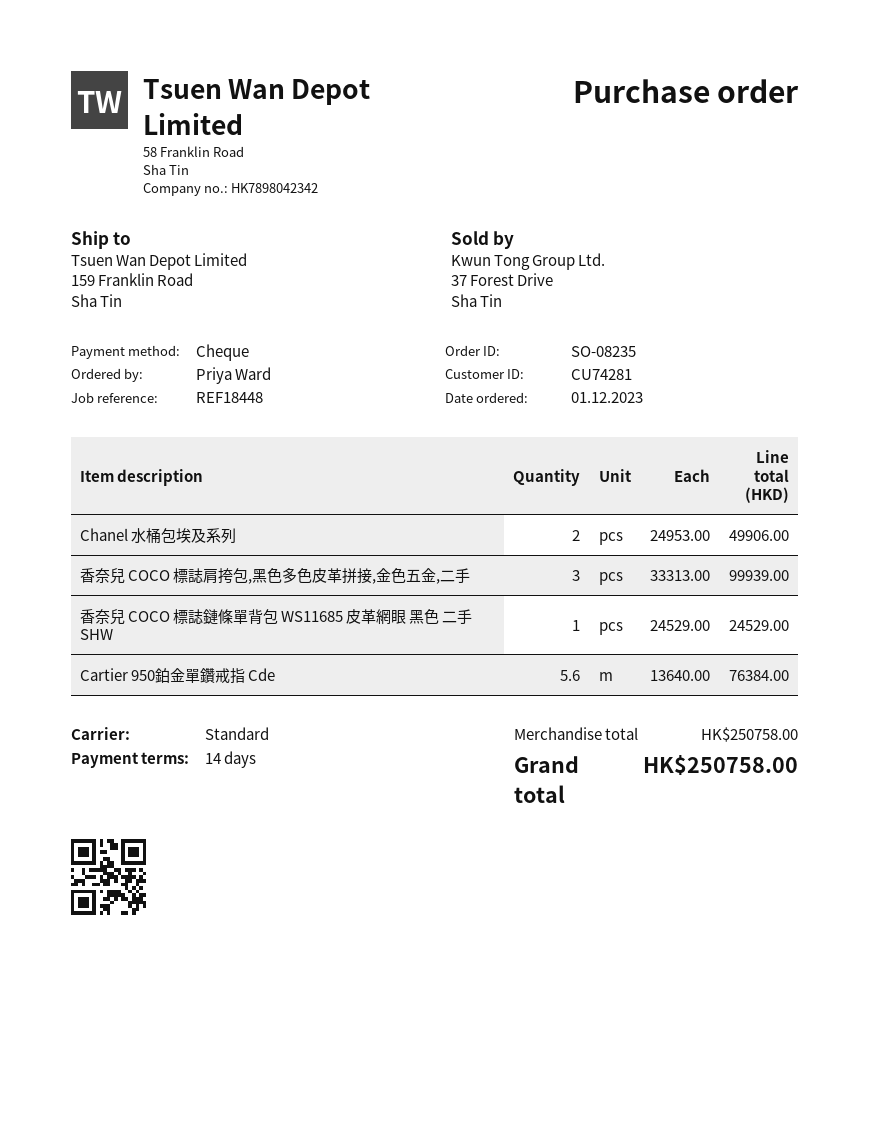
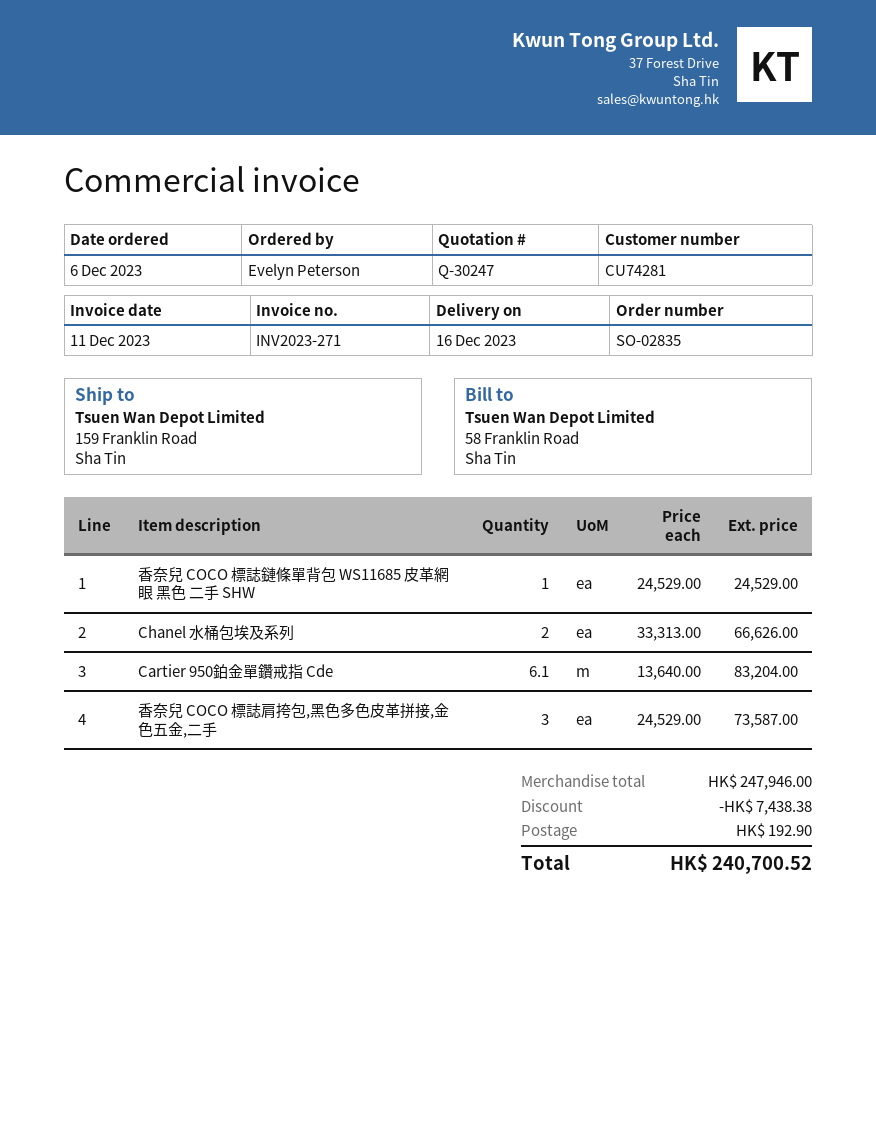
order number: SO-08235 -> SO-02835
order date: 2023-12-01 -> 2023-12-06
ordered by: Priya Ward -> Evelyn Peterson
Chanel 水桶包埃及系列: 2 x 24953.00 = 49906.00 -> 2 x 33313.00 = 66626.00
香奈兒 COCO 標誌肩挎包,黑色多色皮革拼接,金色五金,二手: 3 x 33313.00 = 99939.00 -> 3 x 24529.00 = 73587.00
Cartier 950鉑金單鑽戒指 Cde: 5.6 x 13640.00 = 76384.00 -> 6.1 x 13640.00 = 83204.00
subtotal: 250758.00 -> 247946.00
discount: none -> 7438.38
shipping: none -> 192.90
total: 250758.00 -> 240700.52

